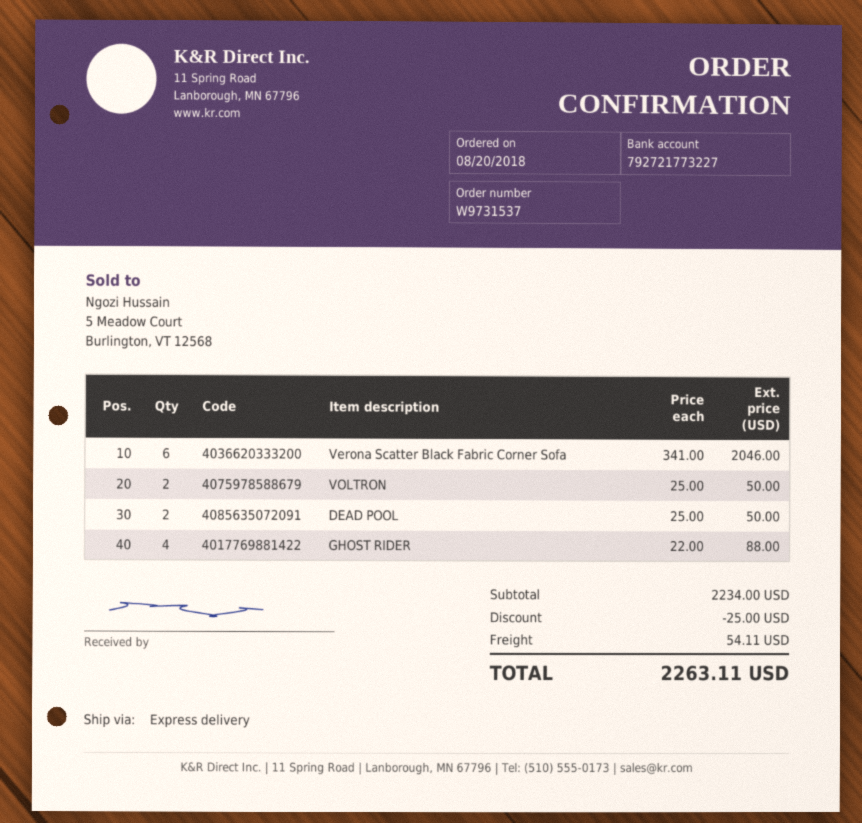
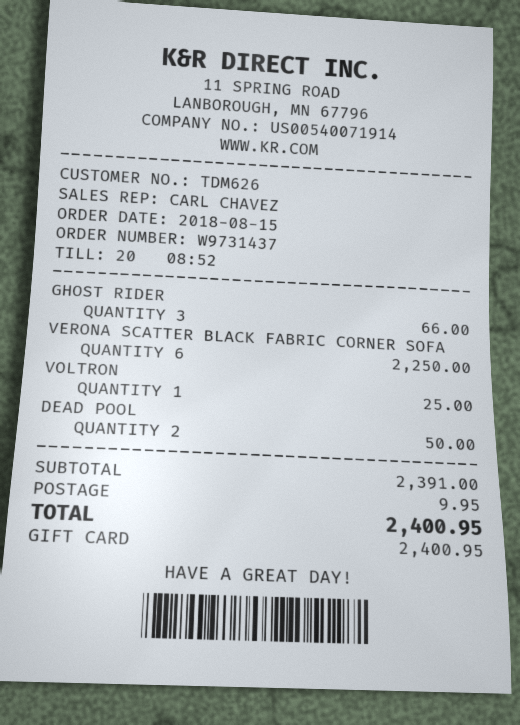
order number: W9731537 -> W9731437
order date: 2018-08-20 -> 2018-08-15
Verona Scatter Black Fabric Corner Sofa: 6 for 2046.00 -> 6 for 2250.00
VOLTRON: 2 for 50.00 -> 1 for 25.00
GHOST RIDER: 4 for 88.00 -> 3 for 66.00
subtotal: 2234.00 -> 2391.00
discount: 25.00 -> none
shipping: 54.11 -> 9.95
total: 2263.11 -> 2400.95

